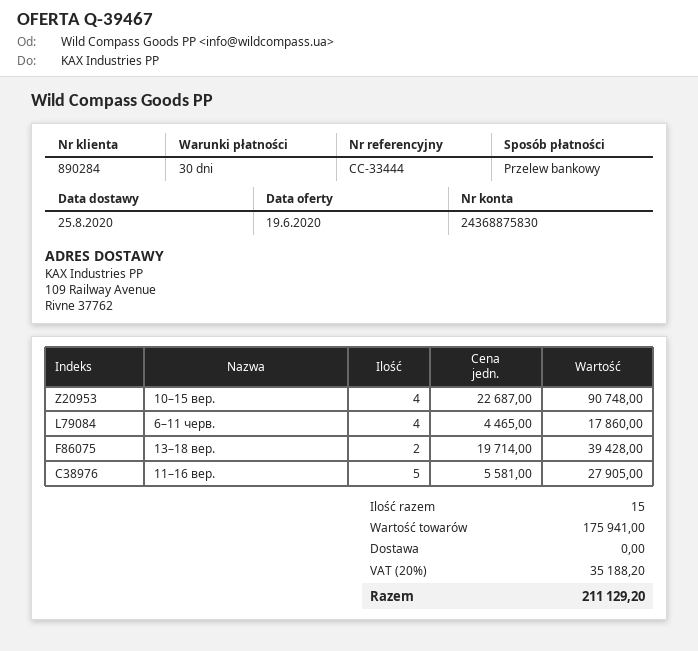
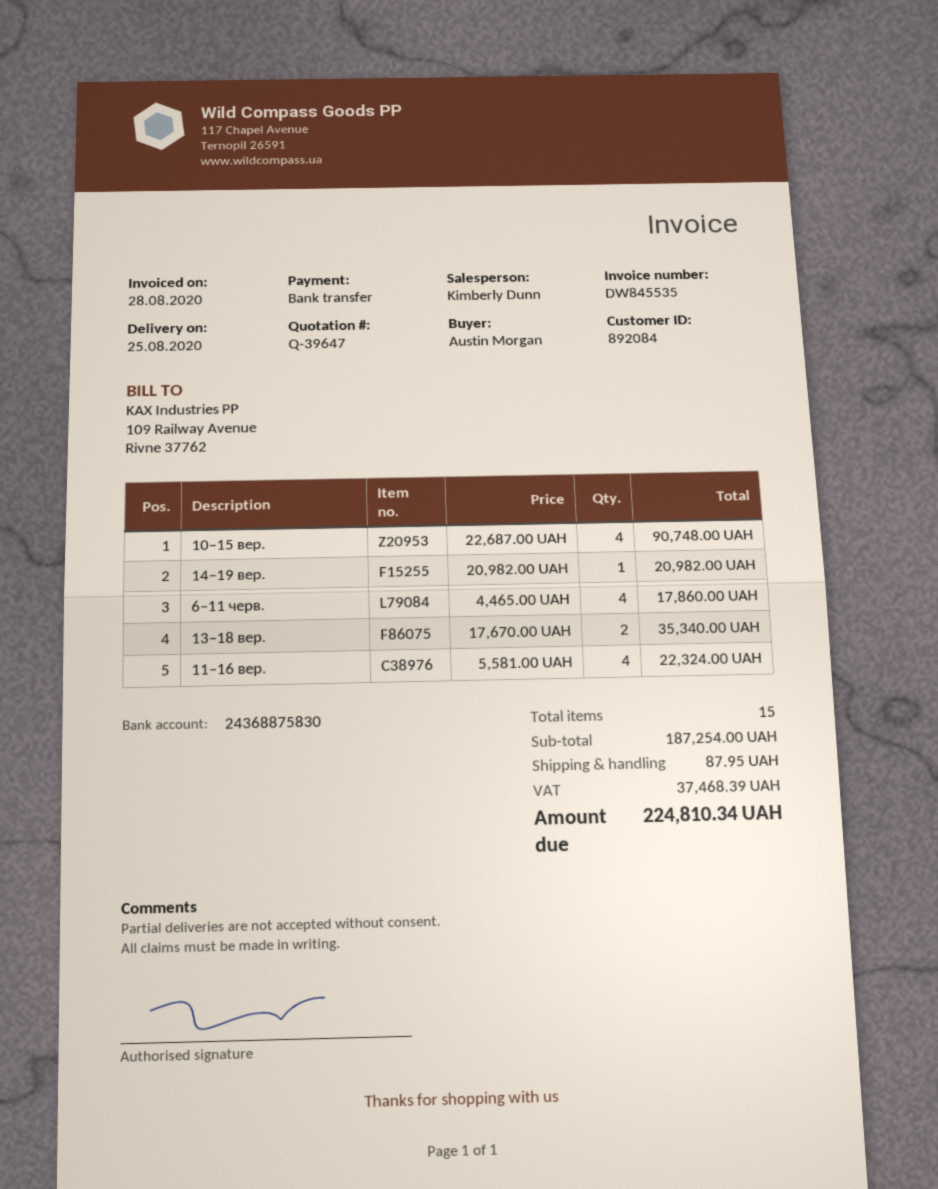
quote number: Q-39467 -> Q-39647
customer number: 890284 -> 892084
13–18 вер.: 2 x 19714.00 = 39428.00 -> 2 x 17670.00 = 35340.00
11–16 вер.: 5 x 5581.00 = 27905.00 -> 4 x 5581.00 = 22324.00
14–19 вер.: none -> 1 x 20982.00 = 20982.00
subtotal: 175941.00 -> 187254.00
shipping: 0.00 -> 87.95
tax: 35188.20 -> 37468.39
total: 211129.20 -> 224810.34

